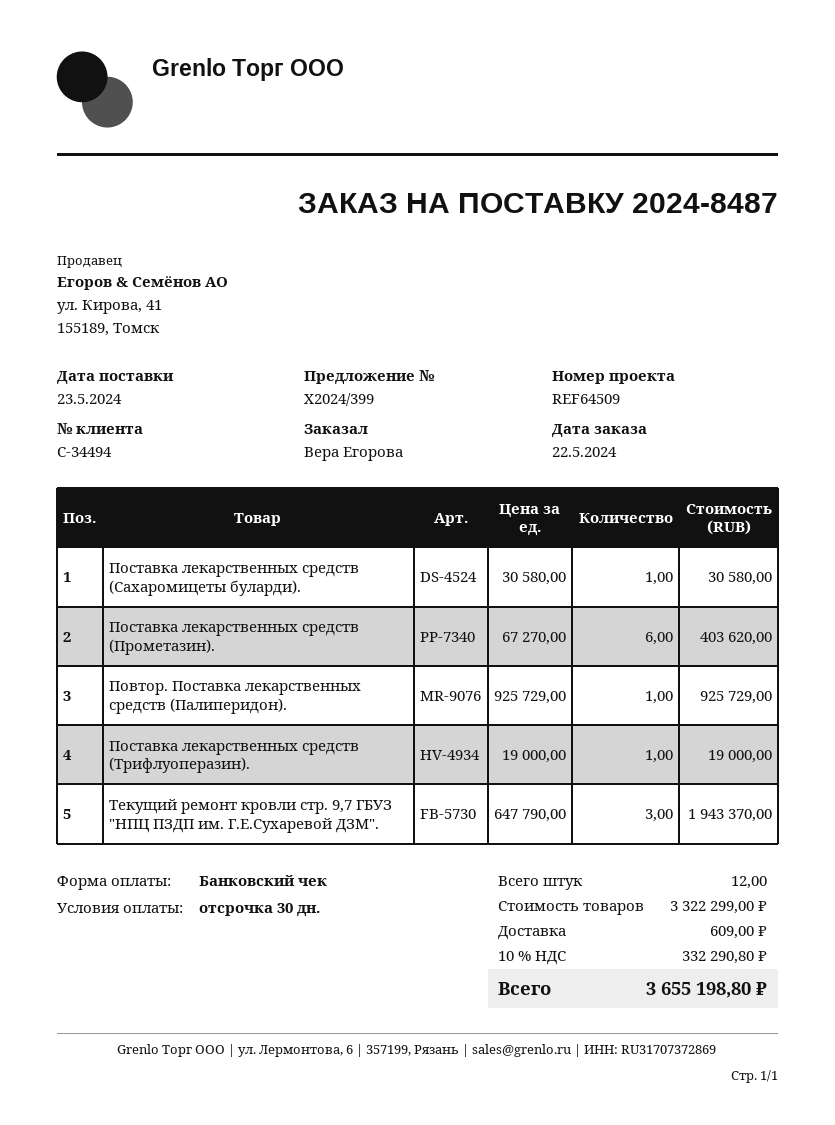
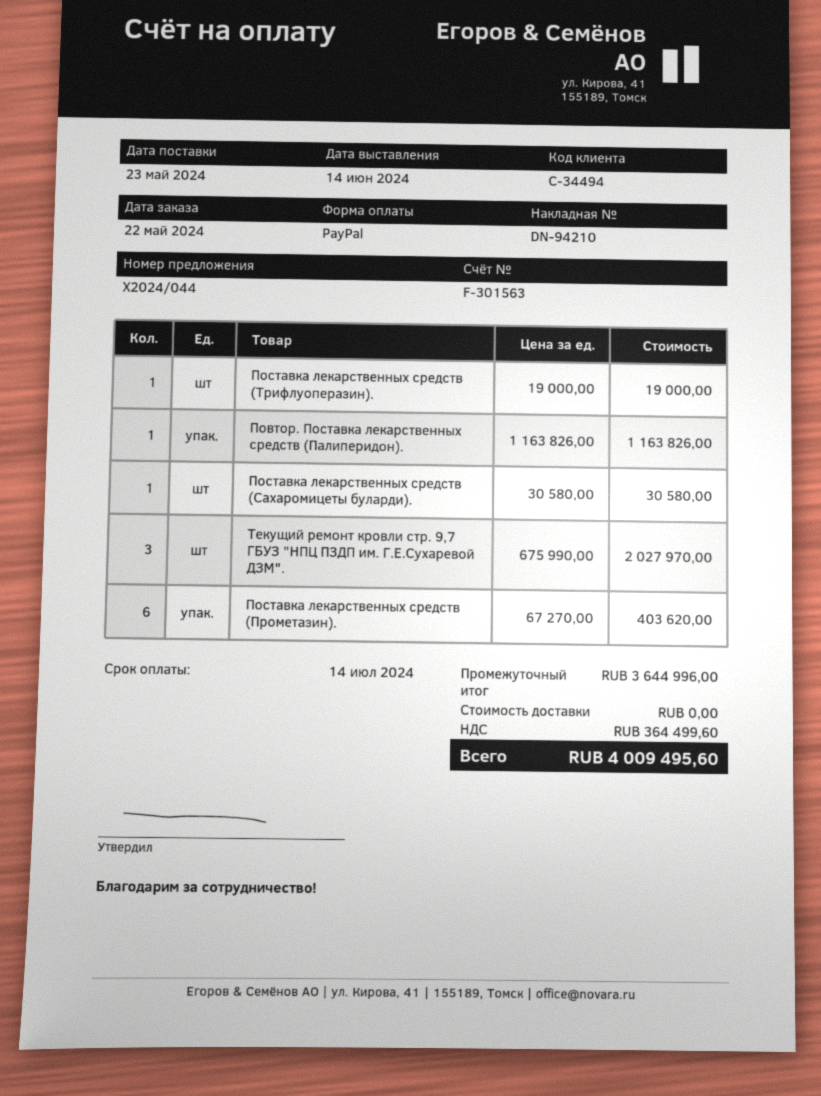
quote number: X2024/399 -> X2024/044
payment method: cheque -> PayPal
Повтор. Поставка лекарственных средств (Палиперидон).: 1 x 925729.00 = 925729.00 -> 1 x 1163826.00 = 1163826.00
Текущий ремонт кровли стр. 9,7 ГБУЗ "НПЦ ПЗДП им. Г.Е.Сухаревой ДЗМ".: 3 x 647790.00 = 1943370.00 -> 3 x 675990.00 = 2027970.00
subtotal: 3322299.00 -> 3644996.00
shipping: 609.00 -> 0.00
tax: 332290.80 -> 364499.60
total: 3655198.80 -> 4009495.60

